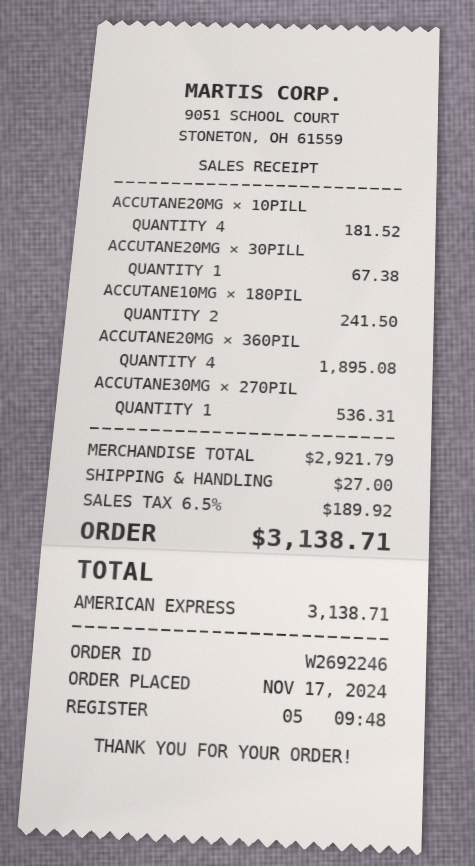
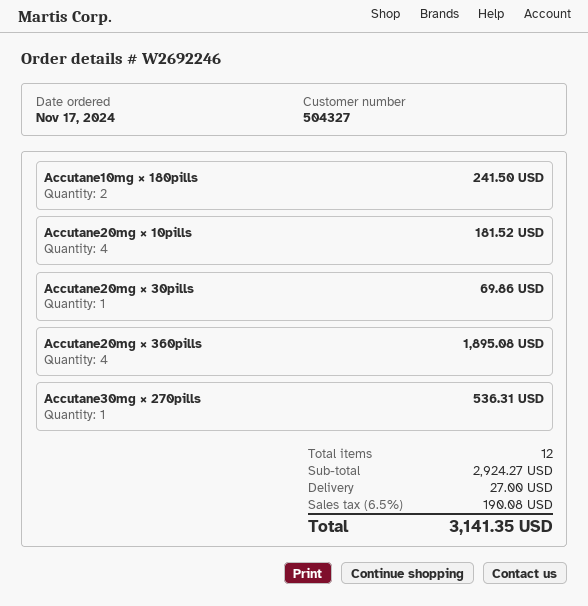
ACCUTANE20MG × 30PILL: 1 for 67.38 -> 1 for 69.86
subtotal: 2921.79 -> 2924.27
tax: 6.5% = 189.92 -> 6.5% = 190.08
total: 3138.71 -> 3141.35

